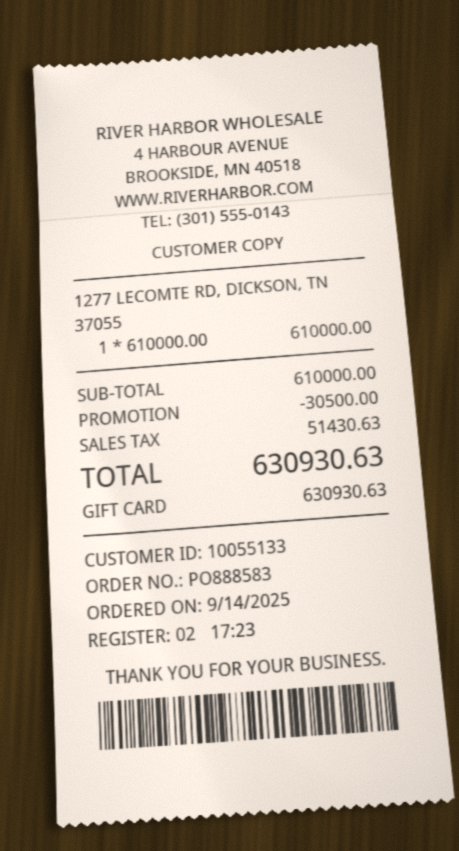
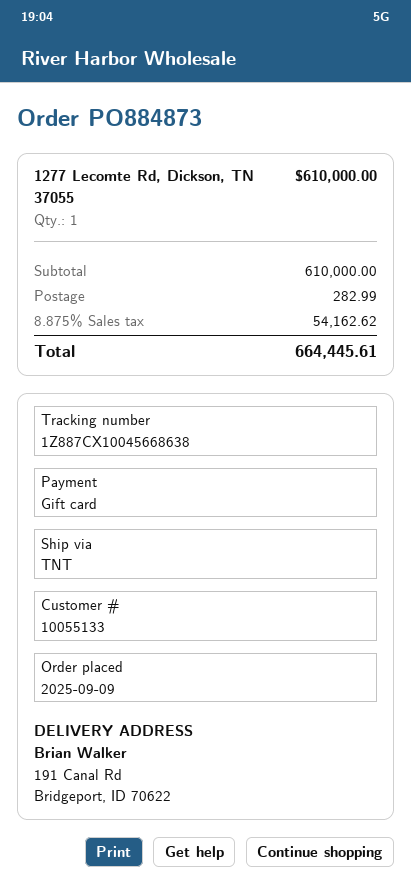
order number: PO888583 -> PO884873
order date: 2025-09-14 -> 2025-09-09
discount: 30500.00 -> none
shipping: none -> 282.99
tax: 51430.63 -> 54162.62
total: 630930.63 -> 664445.61

